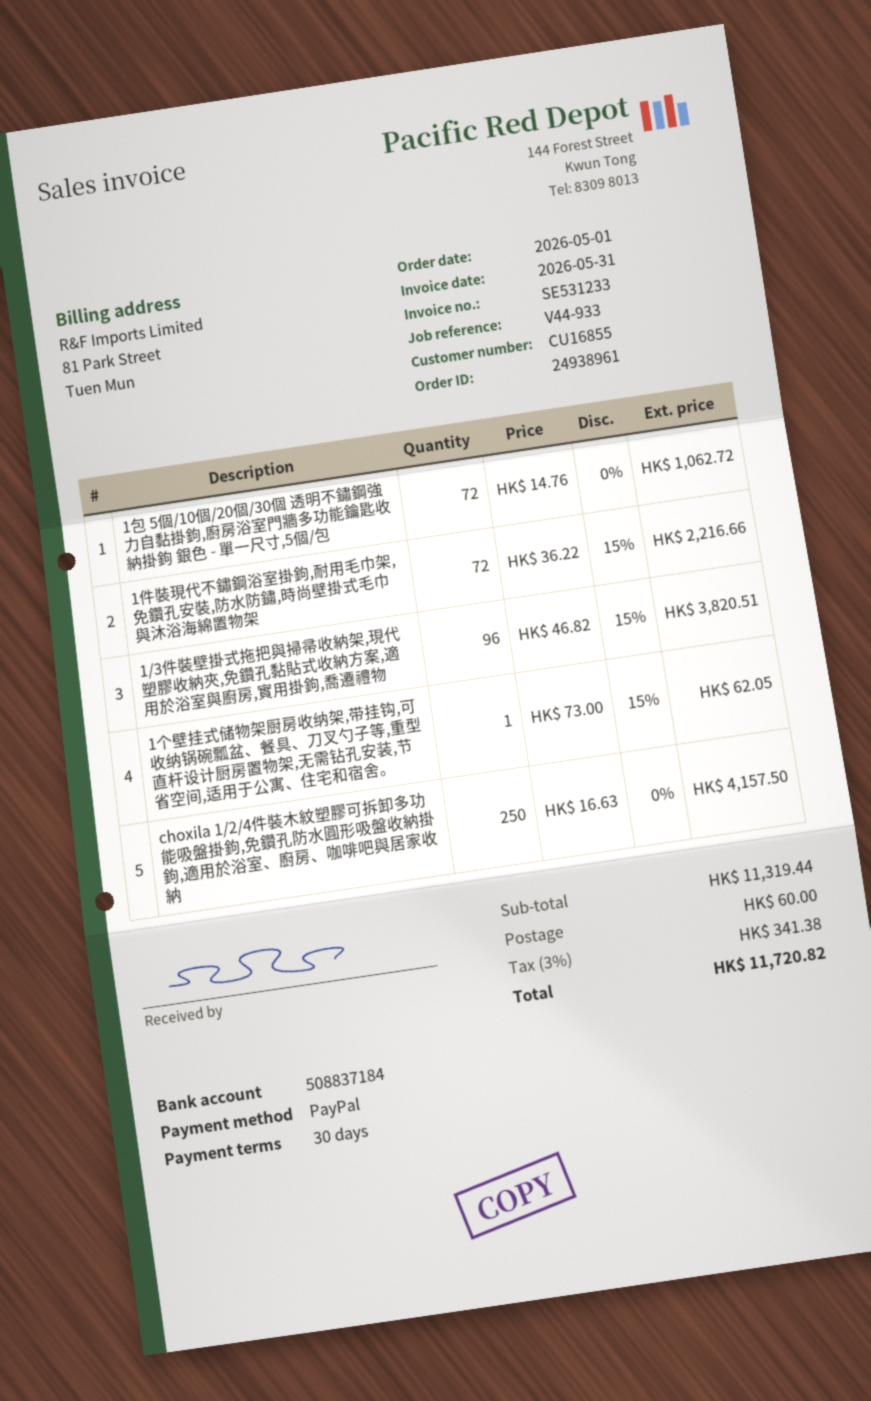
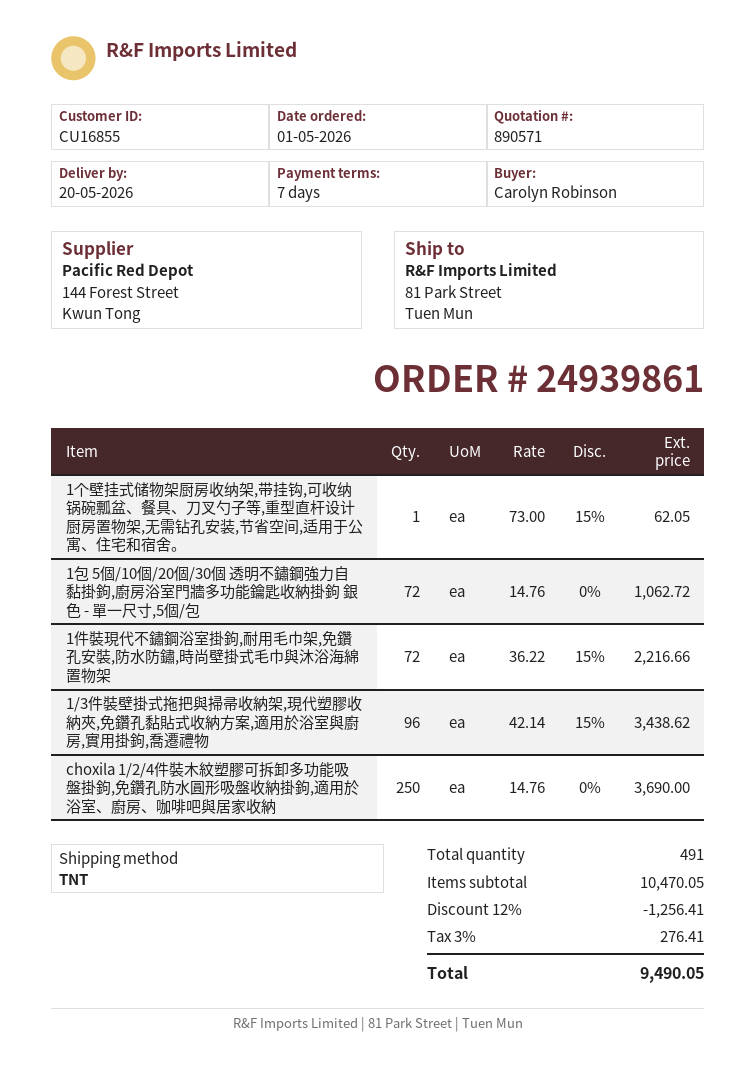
order number: 24938961 -> 24939861
payment terms: 30 days -> 7 days
1/3件裝壁掛式拖把與掃帚收納架,現代塑膠收納夾,免鑽孔黏貼式收納方案,適用於浴室與廚房,實用掛鉤,喬遷禮物: 96 x 46.82 - 15% = 3820.51 -> 96 x 42.14 - 15% = 3438.62
choxila 1/2/4件裝木紋塑膠可拆卸多功能吸盤掛鉤,免鑽孔防水圓形吸盤收納掛鉤,適用於浴室、廚房、咖啡吧與居家收納: 250 x 16.63 = 4157.50 -> 250 x 14.76 = 3690.00
subtotal: 11319.44 -> 10470.05
discount: none -> 12% = 1256.41
shipping: 60.00 -> none
tax: 3% = 341.38 -> 3% = 276.41
total: 11720.82 -> 9490.05

